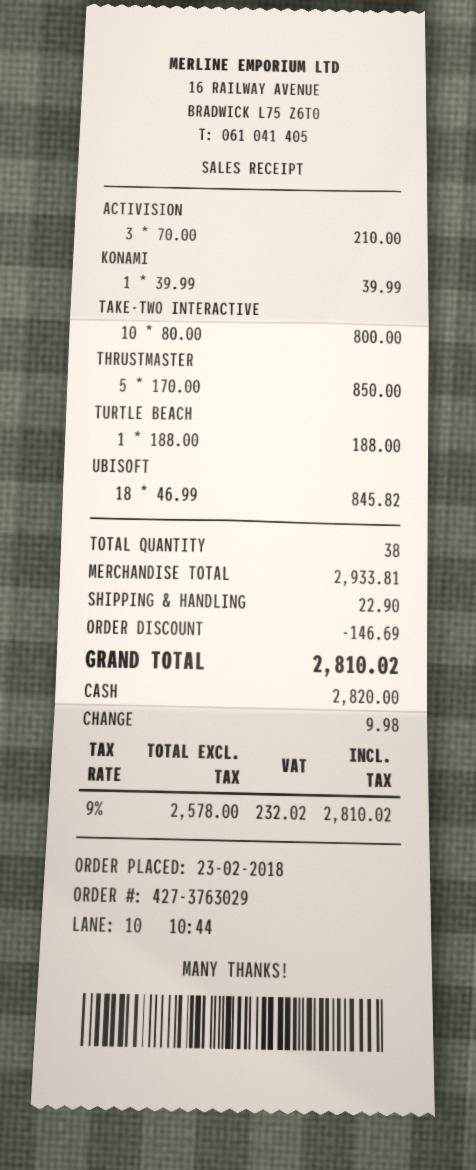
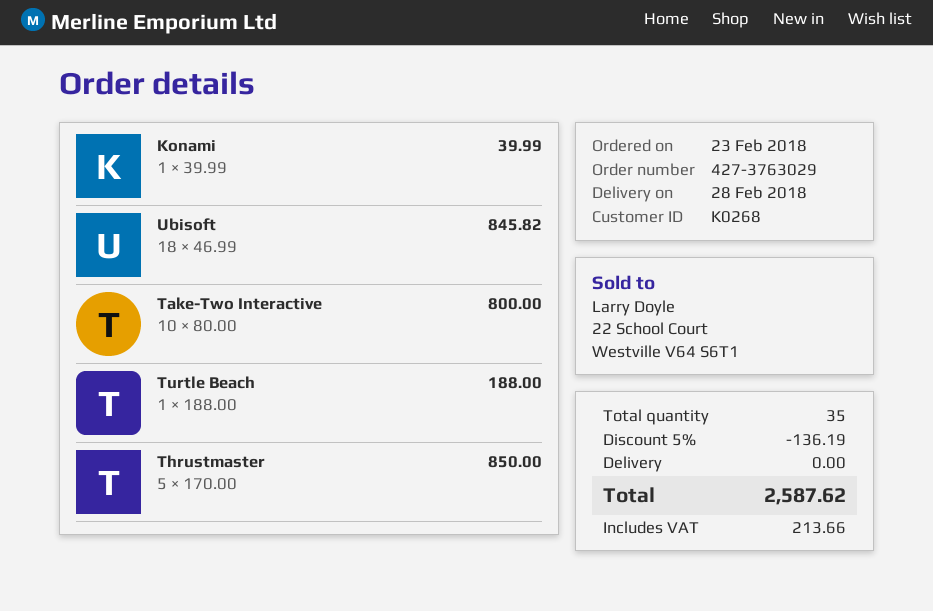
ACTIVISION: 3 x 70.00 = 210.00 -> none
total quantity: 38 -> 35
discount: 146.69 -> 136.19
shipping: 22.90 -> 0.00
tax: 232.02 -> 213.66
total: 2810.02 -> 2587.62

